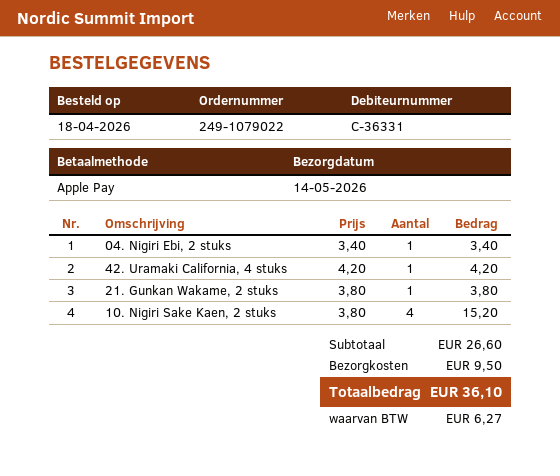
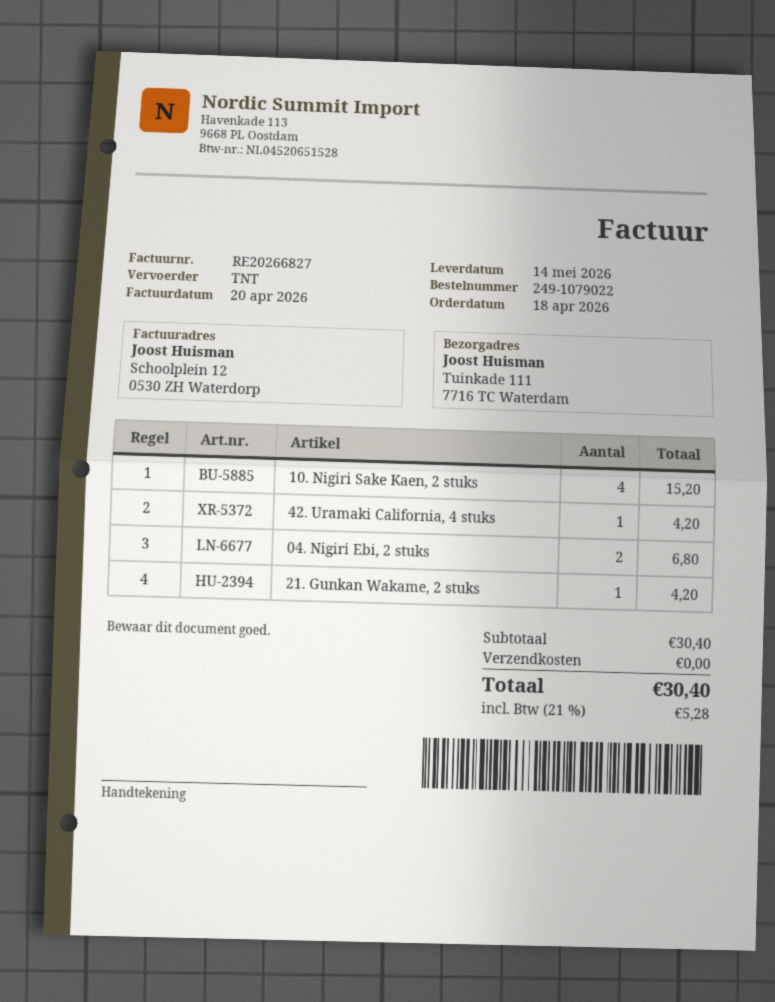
04. Nigiri Ebi, 2 stuks: 1 for 3.40 -> 2 for 6.80
21. Gunkan Wakame, 2 stuks: 1 for 3.80 -> 1 for 4.20
subtotal: 26.60 -> 30.40
shipping: 9.50 -> 0.00
tax: 6.27 -> 5.28
total: 36.10 -> 30.40

